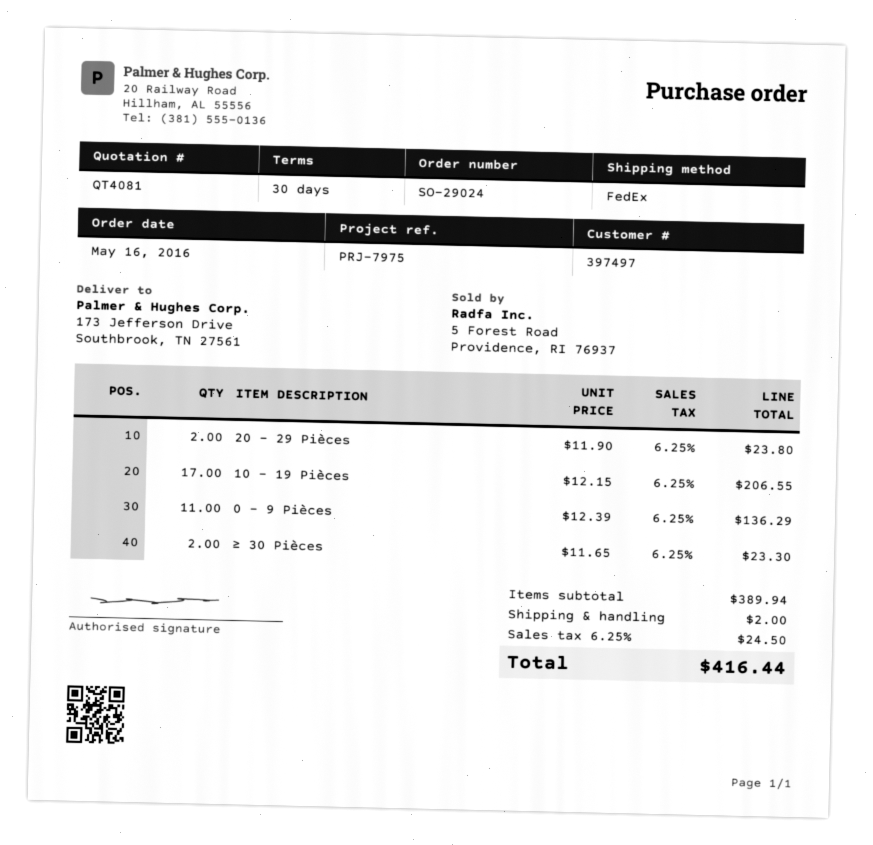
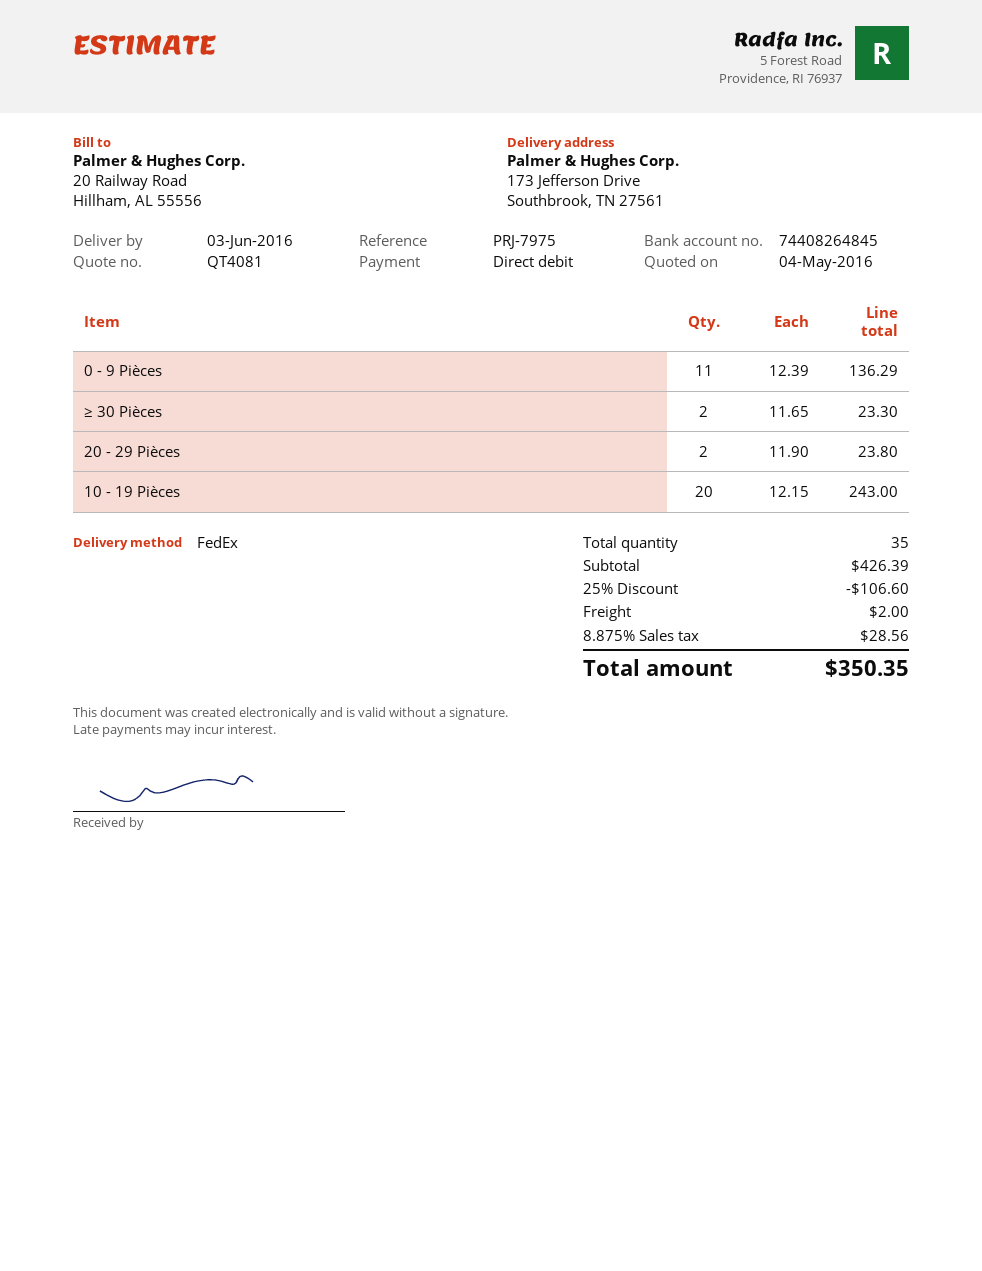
10 - 19 Pièces: 17 x 12.15 = 206.55 -> 20 x 12.15 = 243.00
subtotal: 389.94 -> 426.39
discount: none -> 25% = 106.60
tax: 6.25% = 24.50 -> 8.875% = 28.56
total: 416.44 -> 350.35

